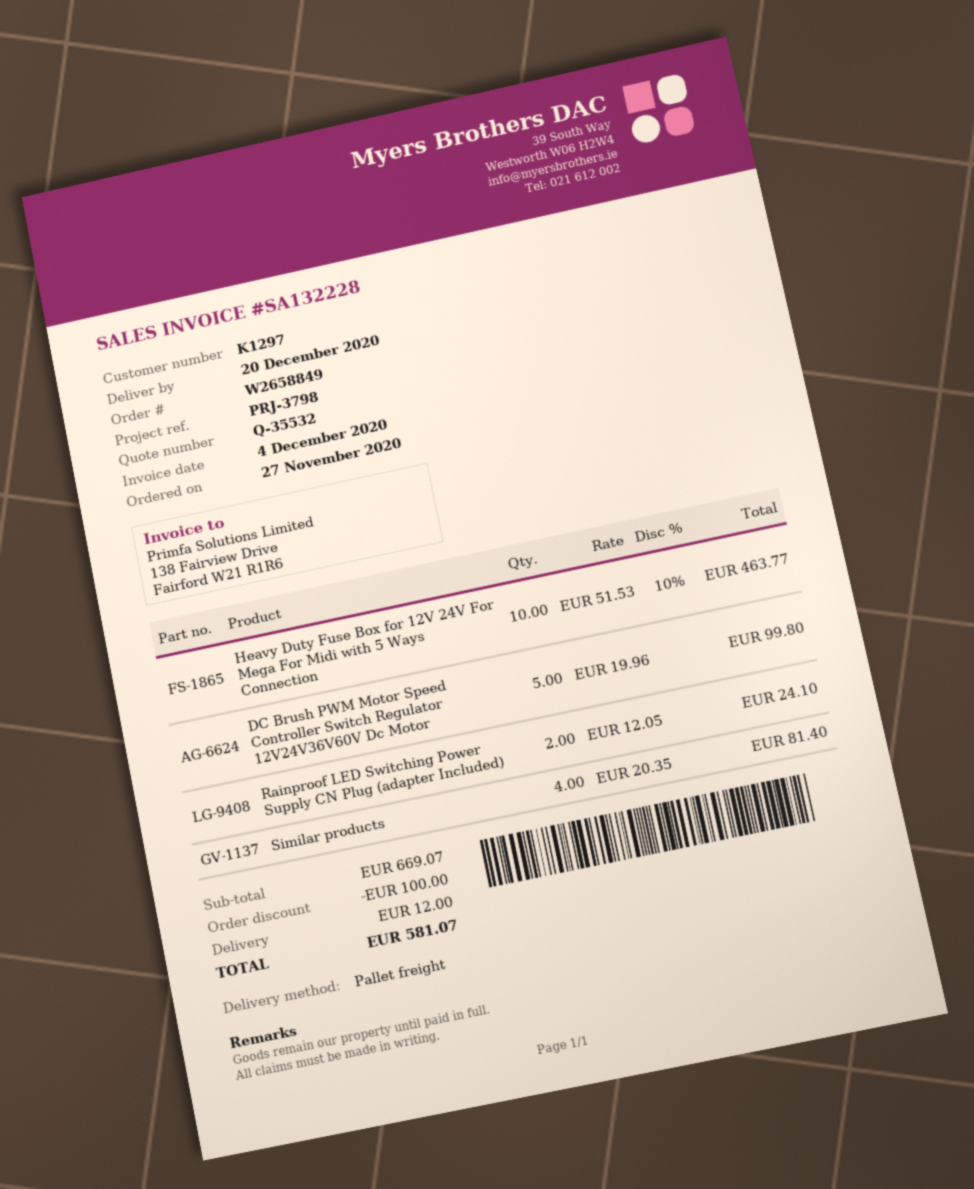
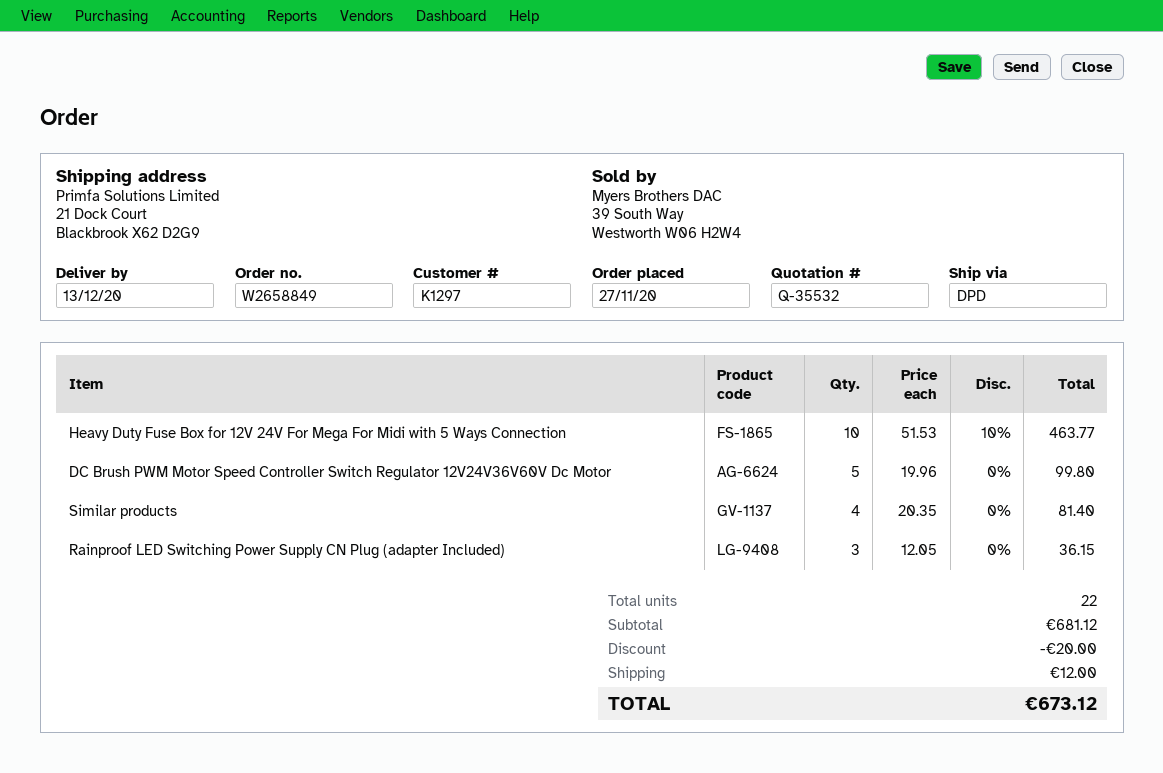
delivery date: 2020-12-20 -> 2020-12-13
shipping method: pallet freight -> DPD
Rainproof LED Switching Power Supply CN Plug (adapter Included): 2 x 12.05 = 24.10 -> 3 x 12.05 = 36.15
subtotal: 669.07 -> 681.12
discount: 100.00 -> 20.00
total: 581.07 -> 673.12

